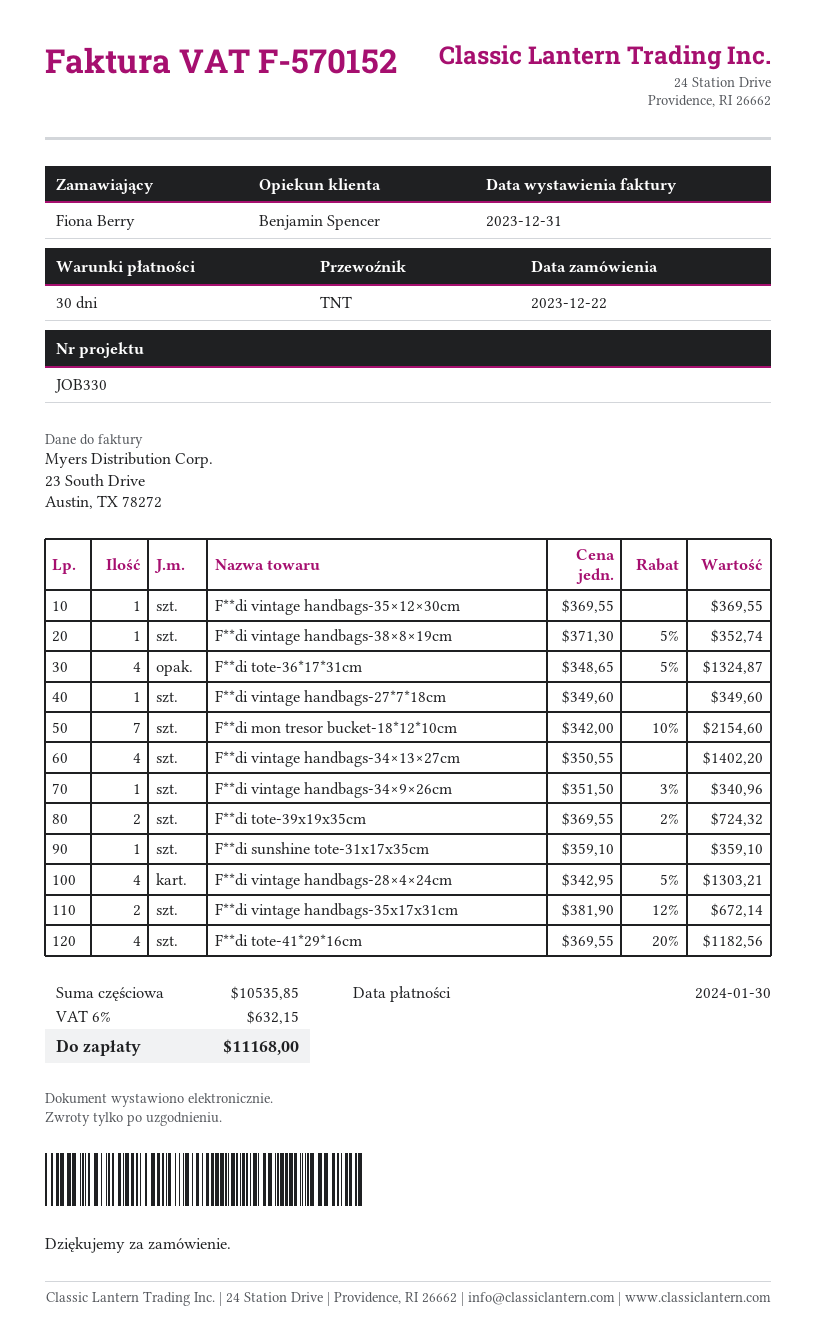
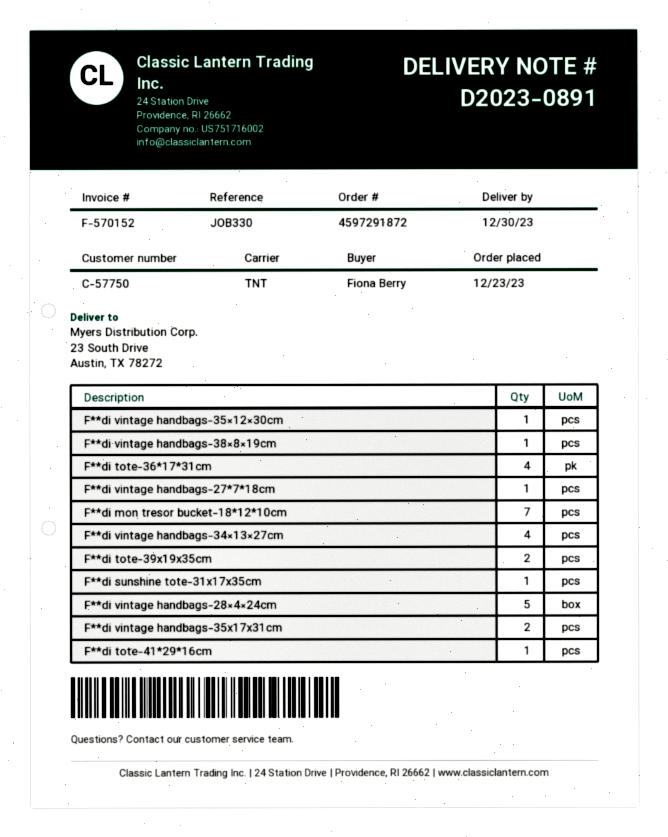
order date: 2023-12-22 -> 2023-12-23
F**di vintage handbags-34×9×26cm: 1 -> none
F**di vintage handbags-28×4×24cm: 4 -> 5
F**di tote-41*29*16cm: 4 -> 1

